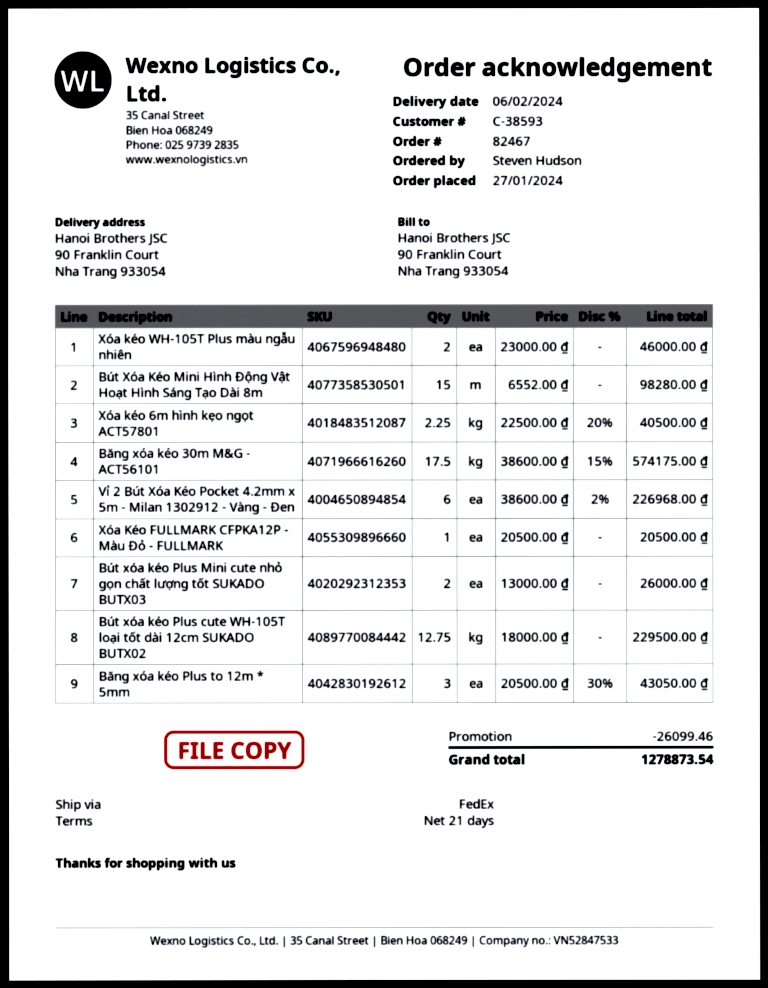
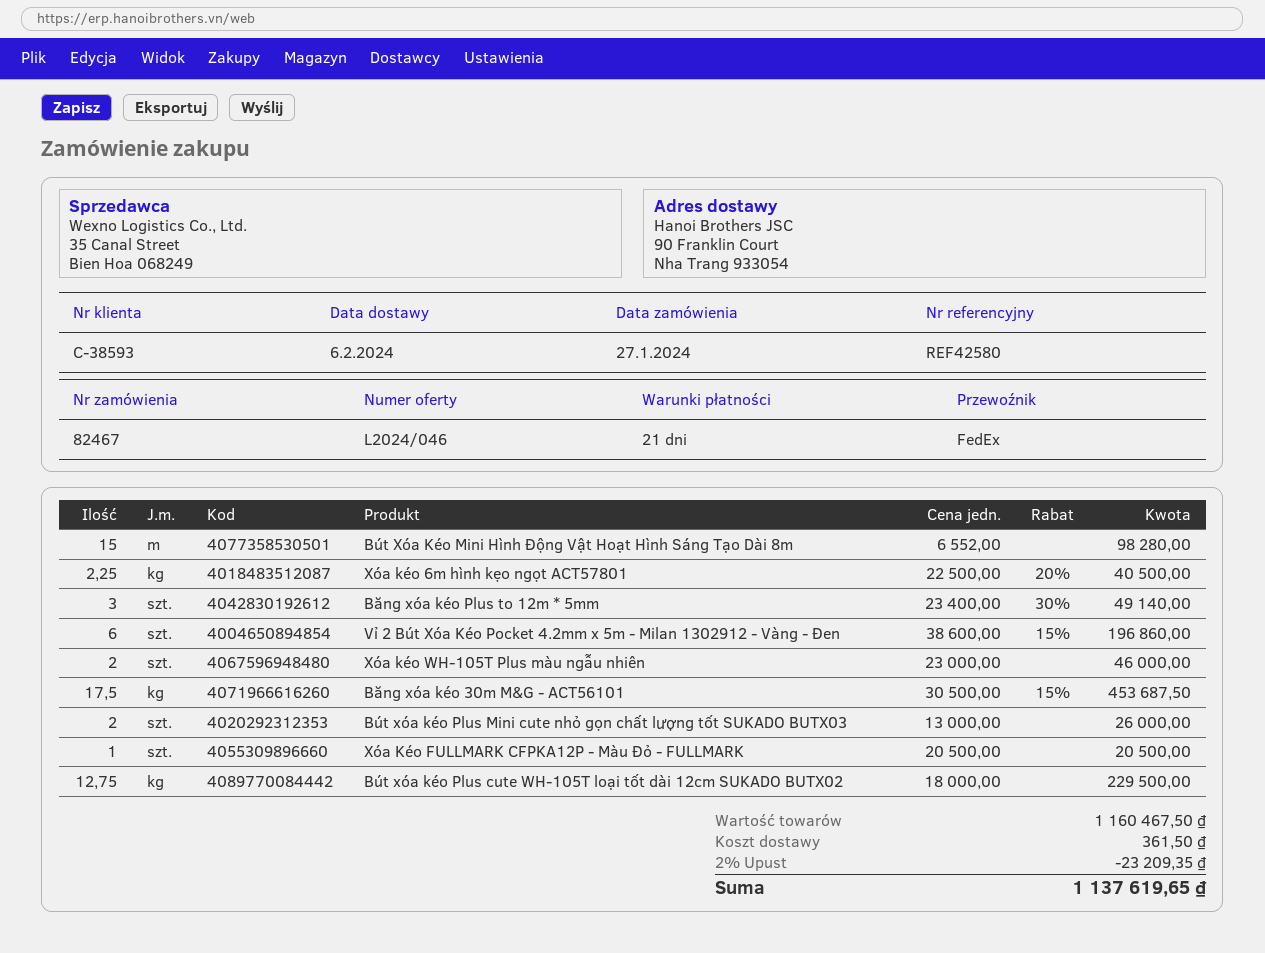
Băng xóa kéo 30m M&G - ACT56101: 17.5 x 38600.00 - 15% = 574175.00 -> 17.5 x 30500.00 - 15% = 453687.50
Vỉ 2 Bút Xóa Kéo Pocket 4.2mm x 5m - Milan 1302912 - Vàng - Đen: 6 x 38600.00 - 2% = 226968.00 -> 6 x 38600.00 - 15% = 196860.00
Băng xóa kéo Plus to 12m * 5mm: 3 x 20500.00 - 30% = 43050.00 -> 3 x 23400.00 - 30% = 49140.00
discount: 26099.46 -> 23209.35
shipping: none -> 361.50
total: 1278873.54 -> 1137619.65

